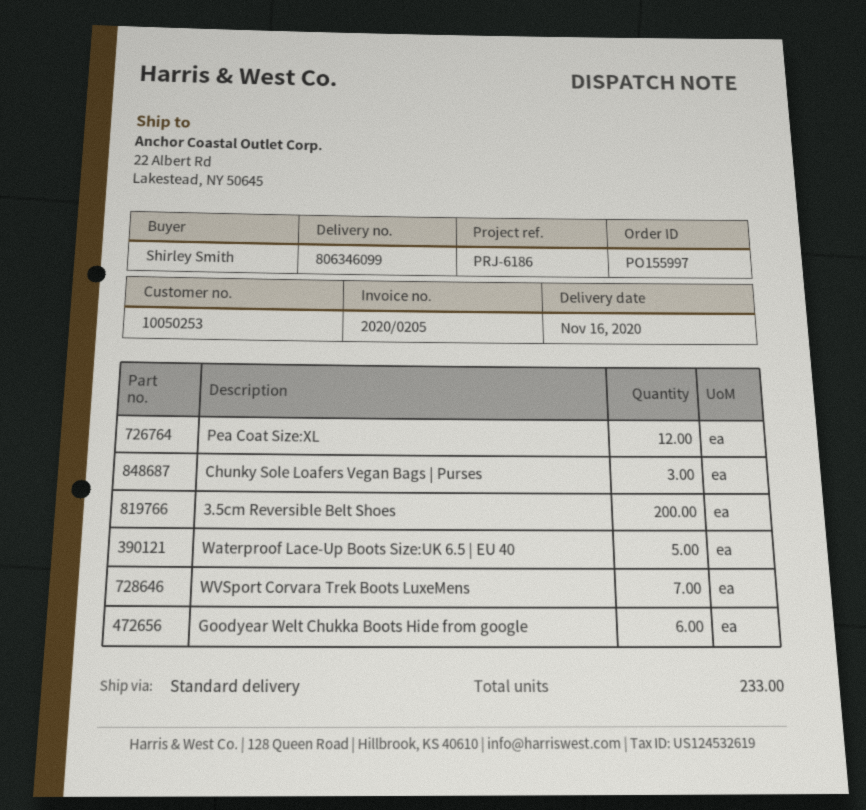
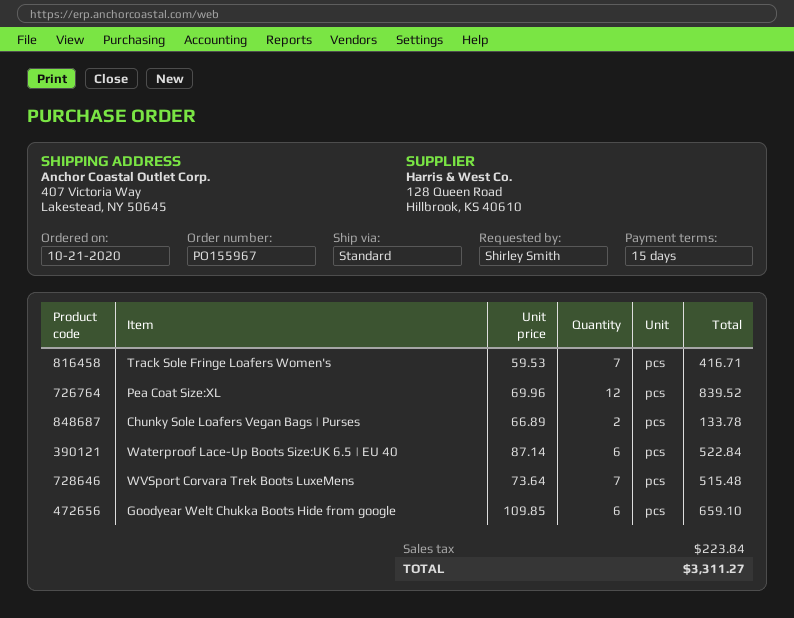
order number: PO155997 -> PO155967
ship to: 22 Albert Rd, Lakestead, NY 50645 -> 407 Victoria Way, Lakestead, NY 50645
Chunky Sole Loafers Vegan Bags | Purses: 3 -> 2
3.5cm Reversible Belt Shoes: 200 -> none
Waterproof Lace-Up Boots Size:UK 6.5 | EU 40: 5 -> 6
Track Sole Fringe Loafers Women's: none -> 7

